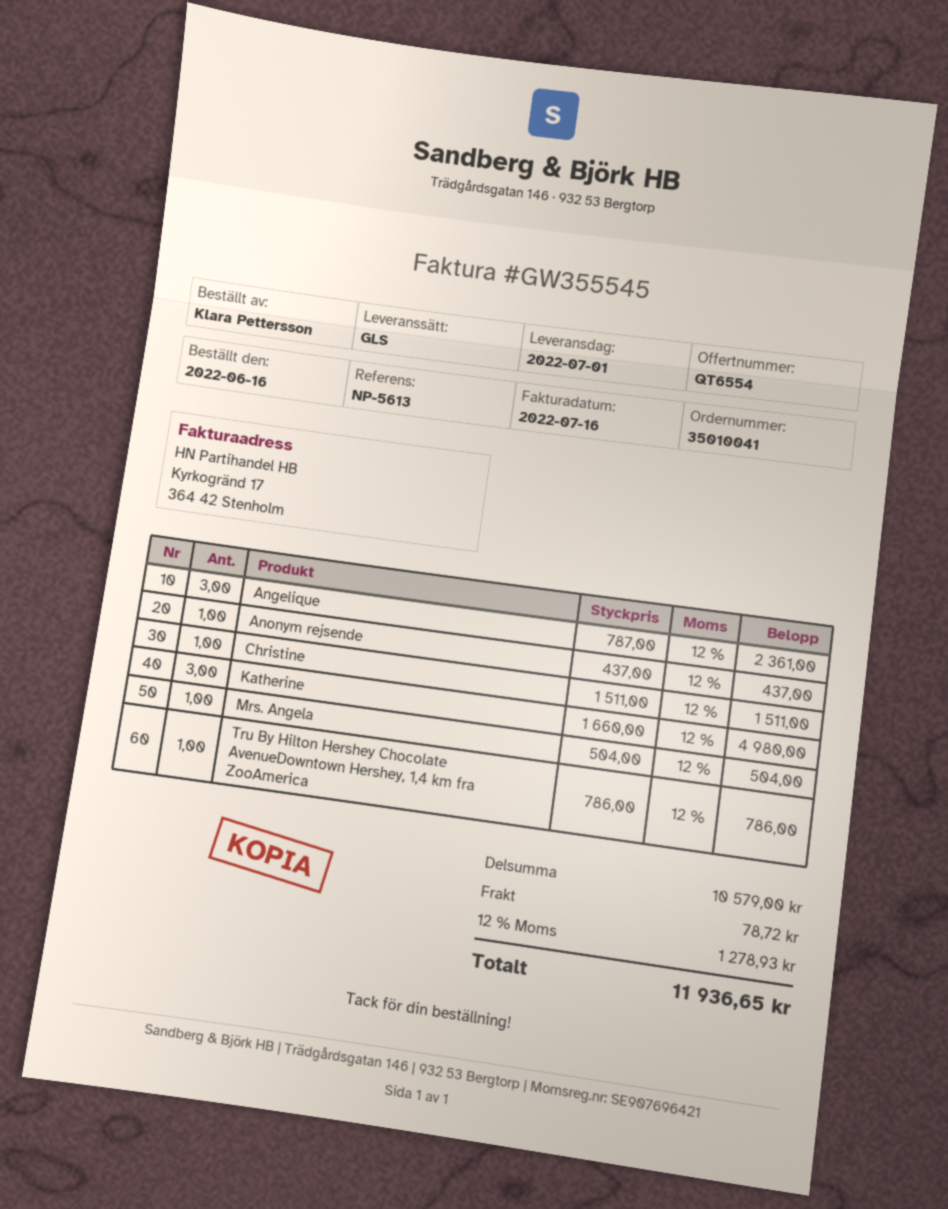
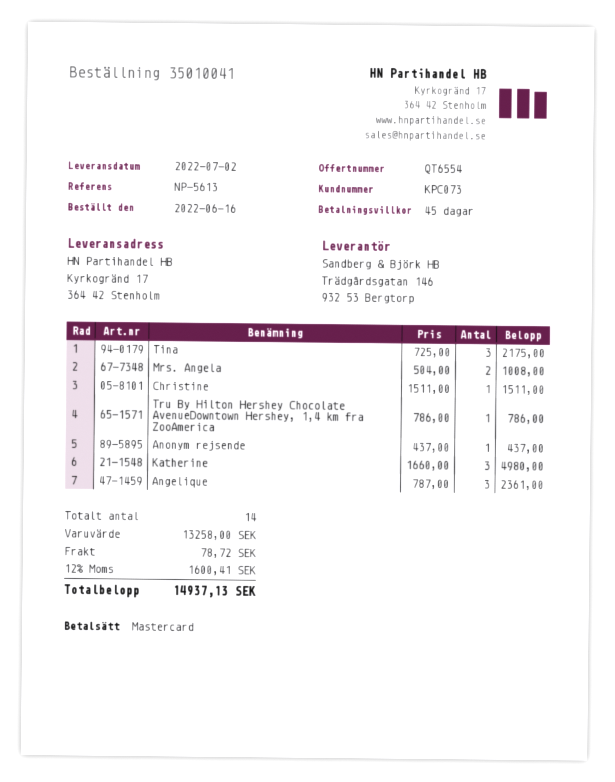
delivery date: 2022-07-01 -> 2022-07-02
Mrs. Angela: 1 x 504.00 = 504.00 -> 2 x 504.00 = 1008.00
Tina: none -> 3 x 725.00 = 2175.00
subtotal: 10579.00 -> 13258.00
tax: 12% = 1278.93 -> 12% = 1600.41
total: 11936.65 -> 14937.13

